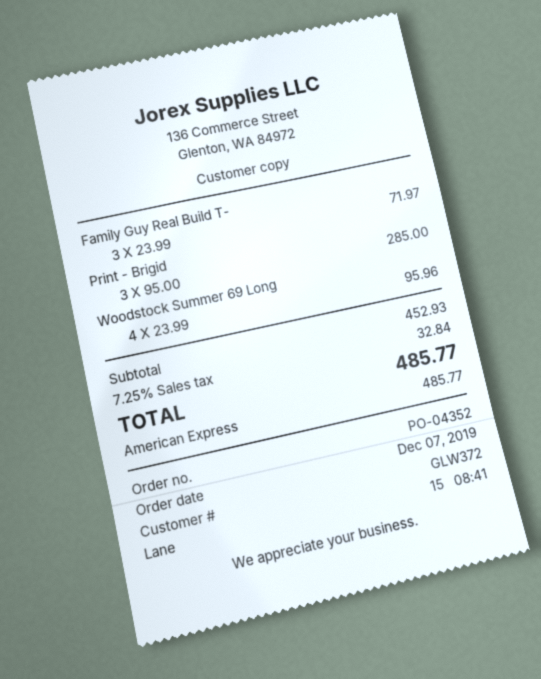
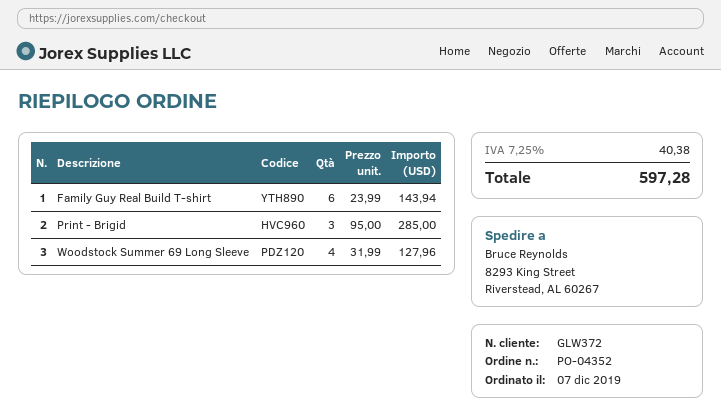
Family Guy Real Build T-: 3 x 23.99 = 71.97 -> 6 x 23.99 = 143.94
Woodstock Summer 69 Long: 4 x 23.99 = 95.96 -> 4 x 31.99 = 127.96
tax: 7.25% = 32.84 -> 7.25% = 40.38
total: 485.77 -> 597.28

